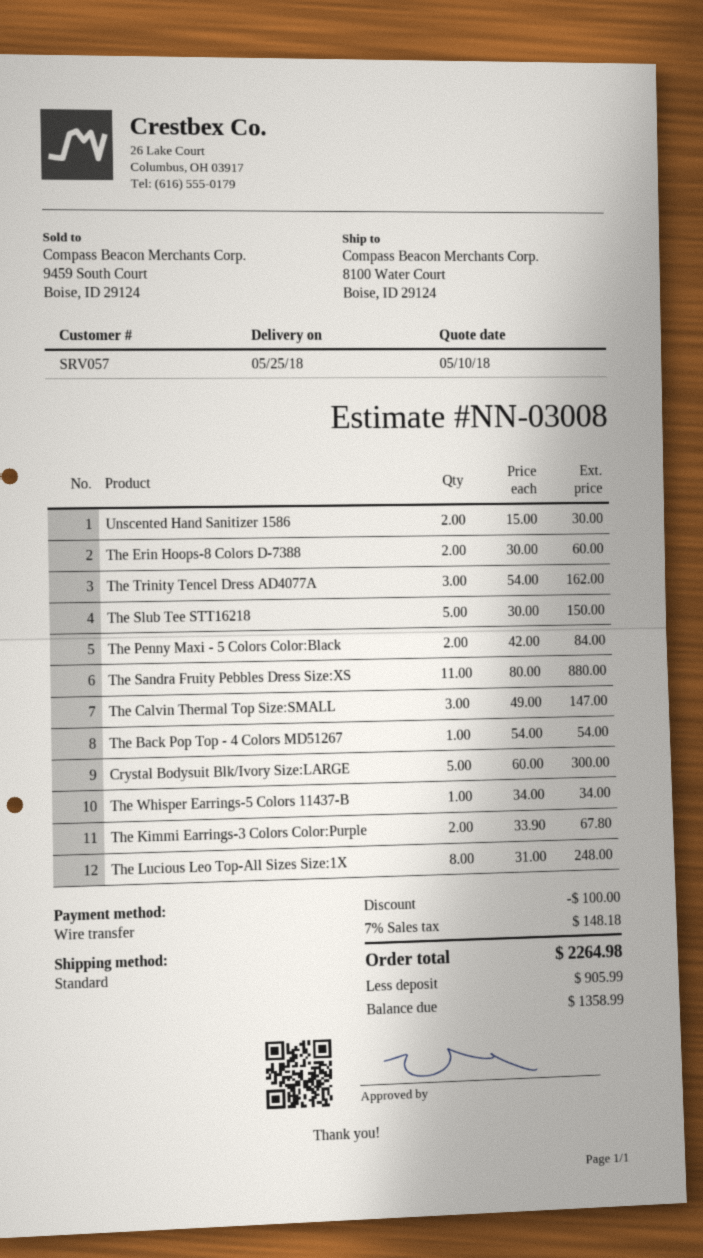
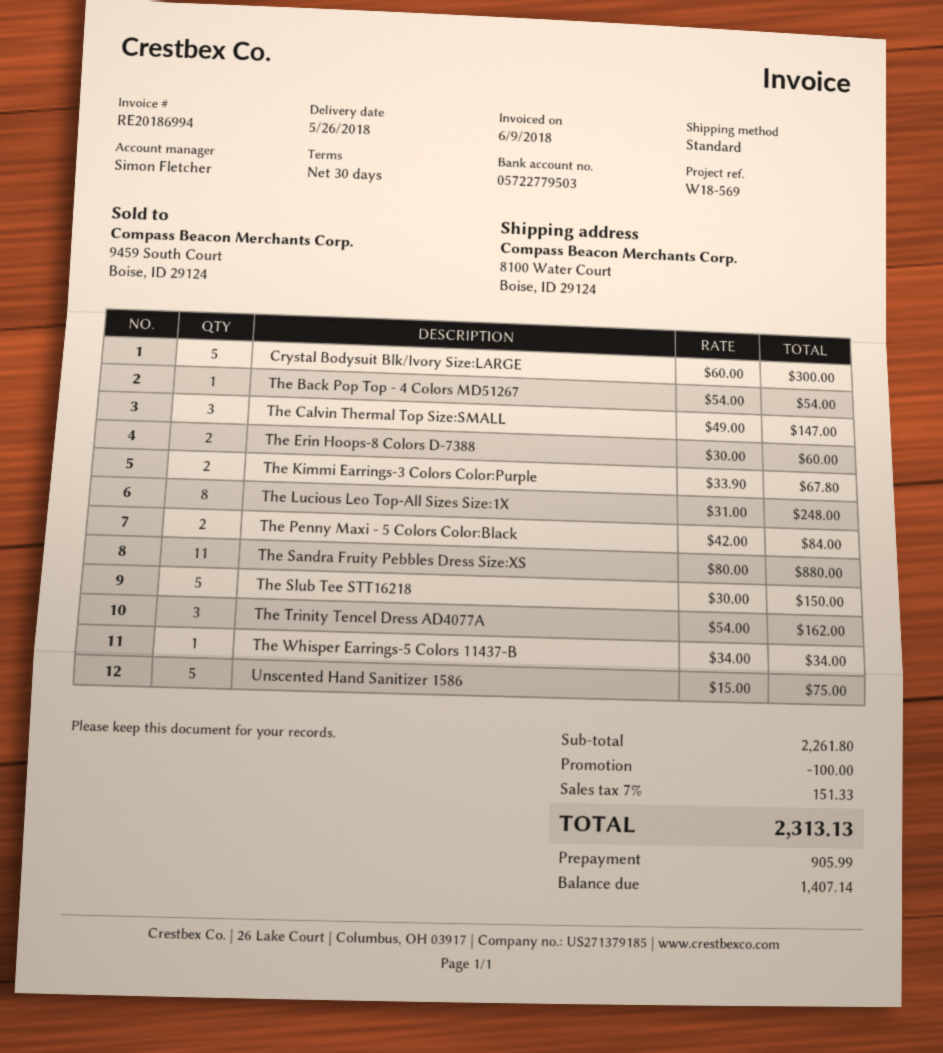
delivery date: 2018-05-25 -> 2018-05-26
Unscented Hand Sanitizer 1586: 2 x 15.00 = 30.00 -> 5 x 15.00 = 75.00
tax: 7% = 148.18 -> 7% = 151.33
total: 2264.98 -> 2313.13
balance: 1358.99 -> 1407.14

